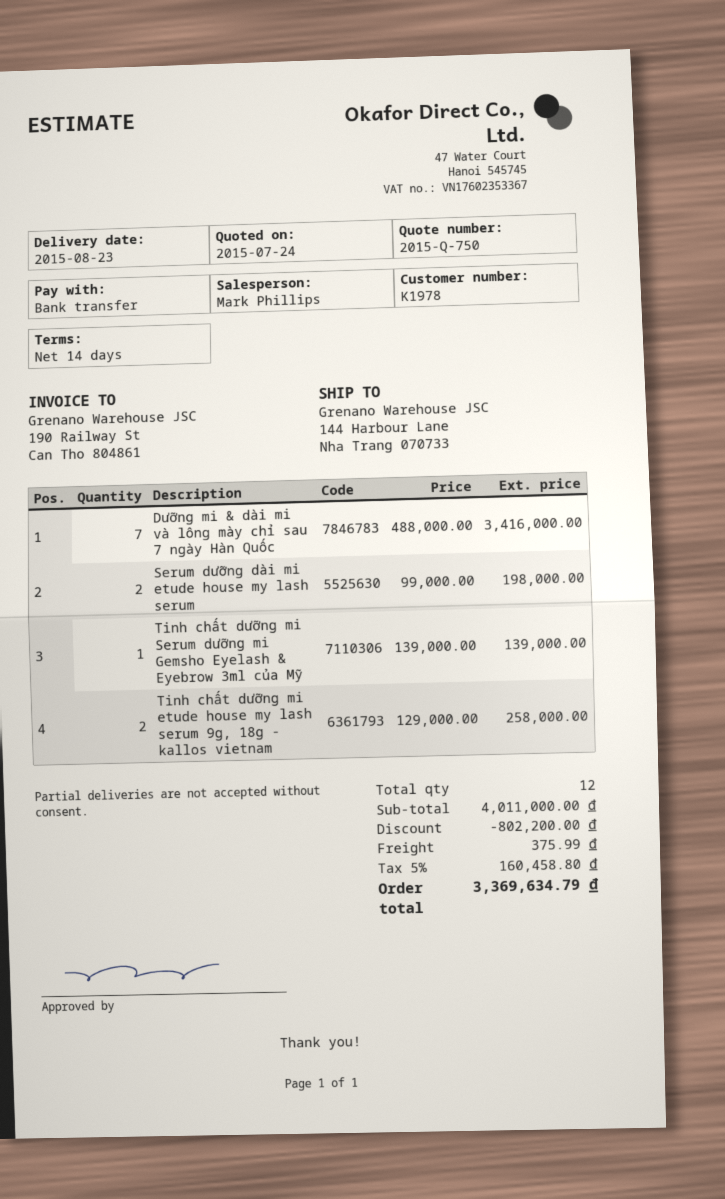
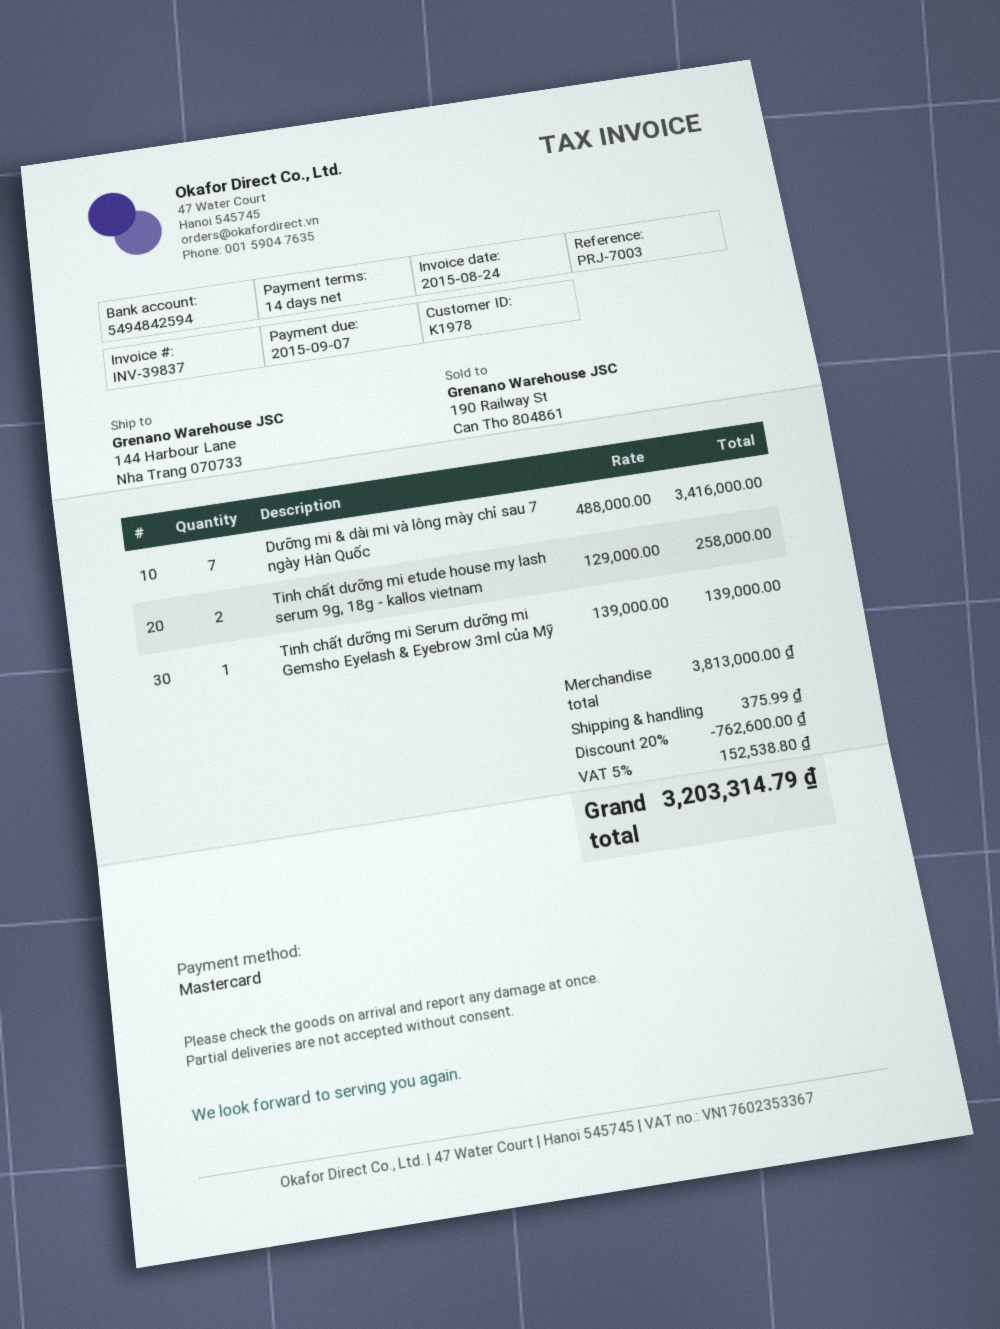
payment method: bank transfer -> Mastercard
Serum dưỡng dài mi etude house my lash serum: 2 x 99000.00 = 198000.00 -> none
subtotal: 4011000.00 -> 3813000.00
discount: 802200.00 -> 762600.00
tax: 5% = 160458.80 -> 5% = 152538.80
total: 3369634.79 -> 3203314.79

